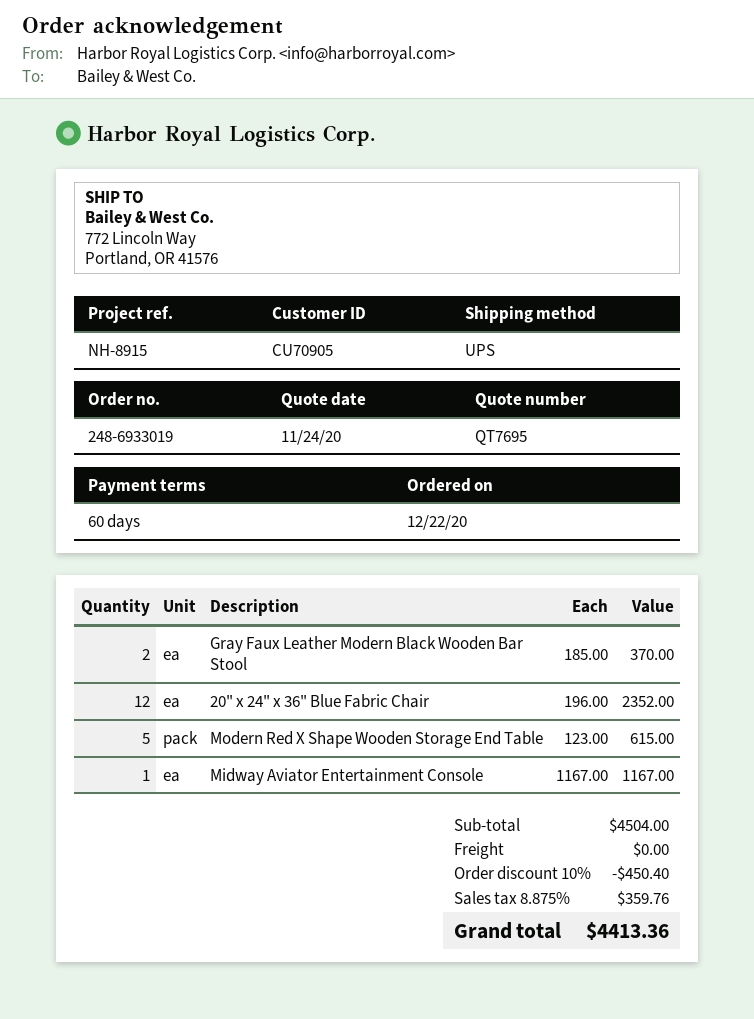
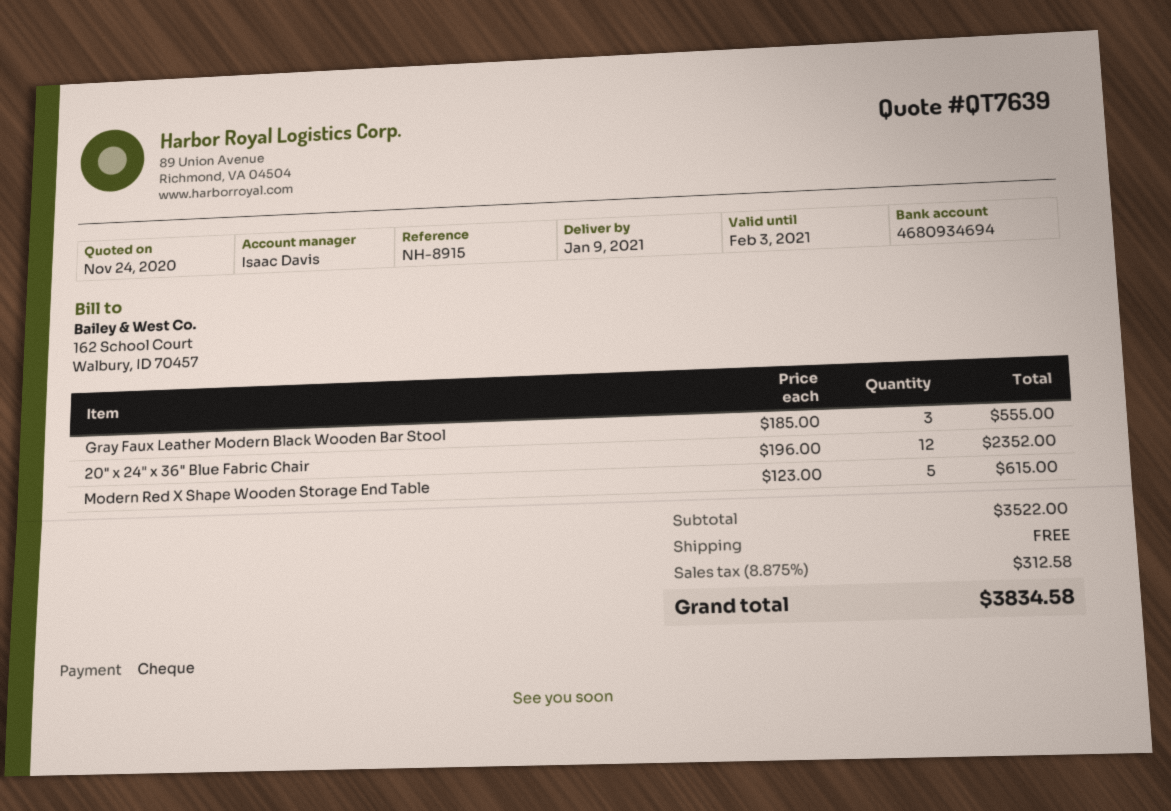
quote number: QT7695 -> QT7639
Gray Faux Leather Modern Black Wooden Bar Stool: 2 x 185.00 = 370.00 -> 3 x 185.00 = 555.00
Midway Aviator Entertainment Console: 1 x 1167.00 = 1167.00 -> none
subtotal: 4504.00 -> 3522.00
discount: 10% = 450.40 -> none
tax: 8.875% = 359.76 -> 8.875% = 312.58
total: 4413.36 -> 3834.58

